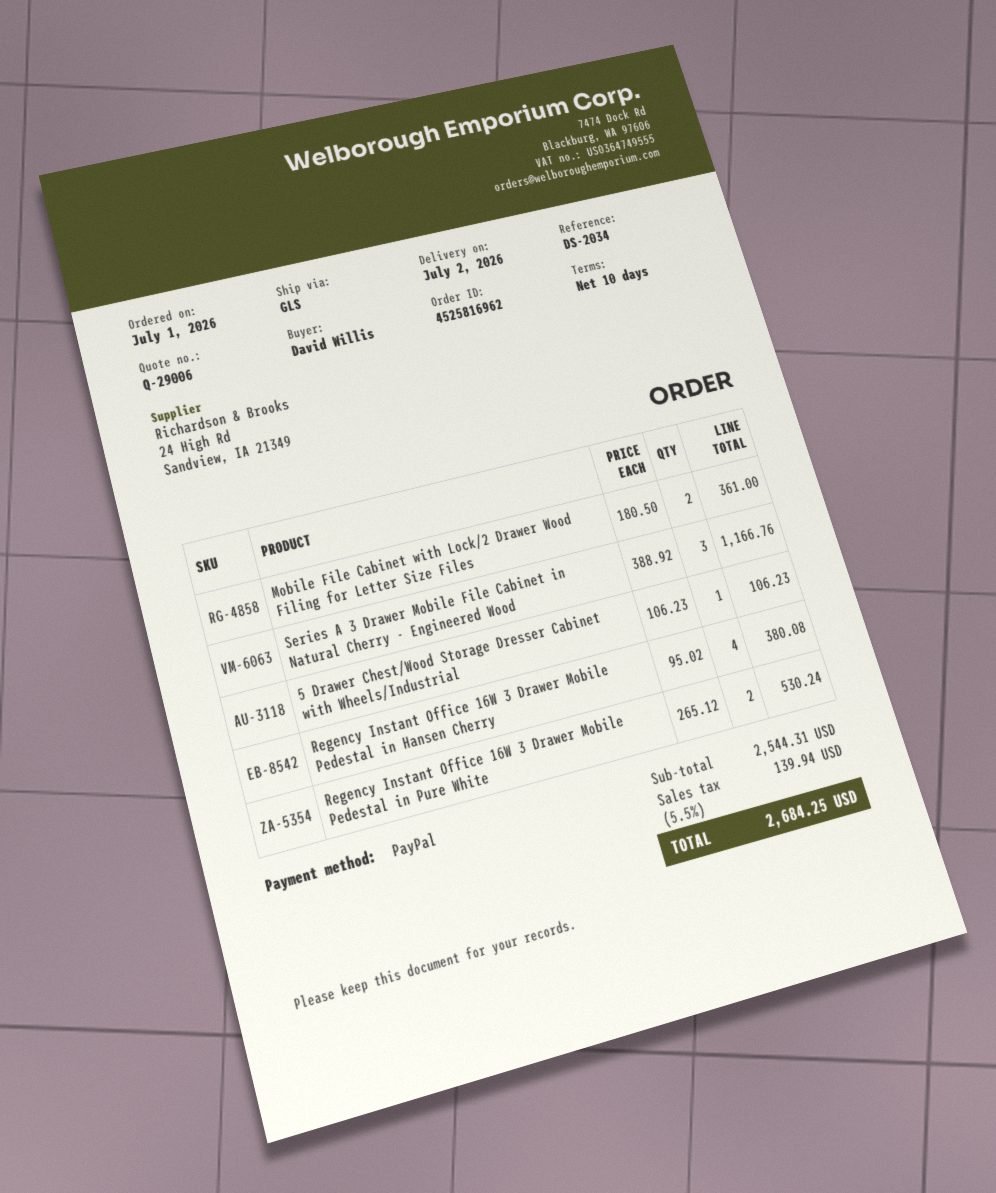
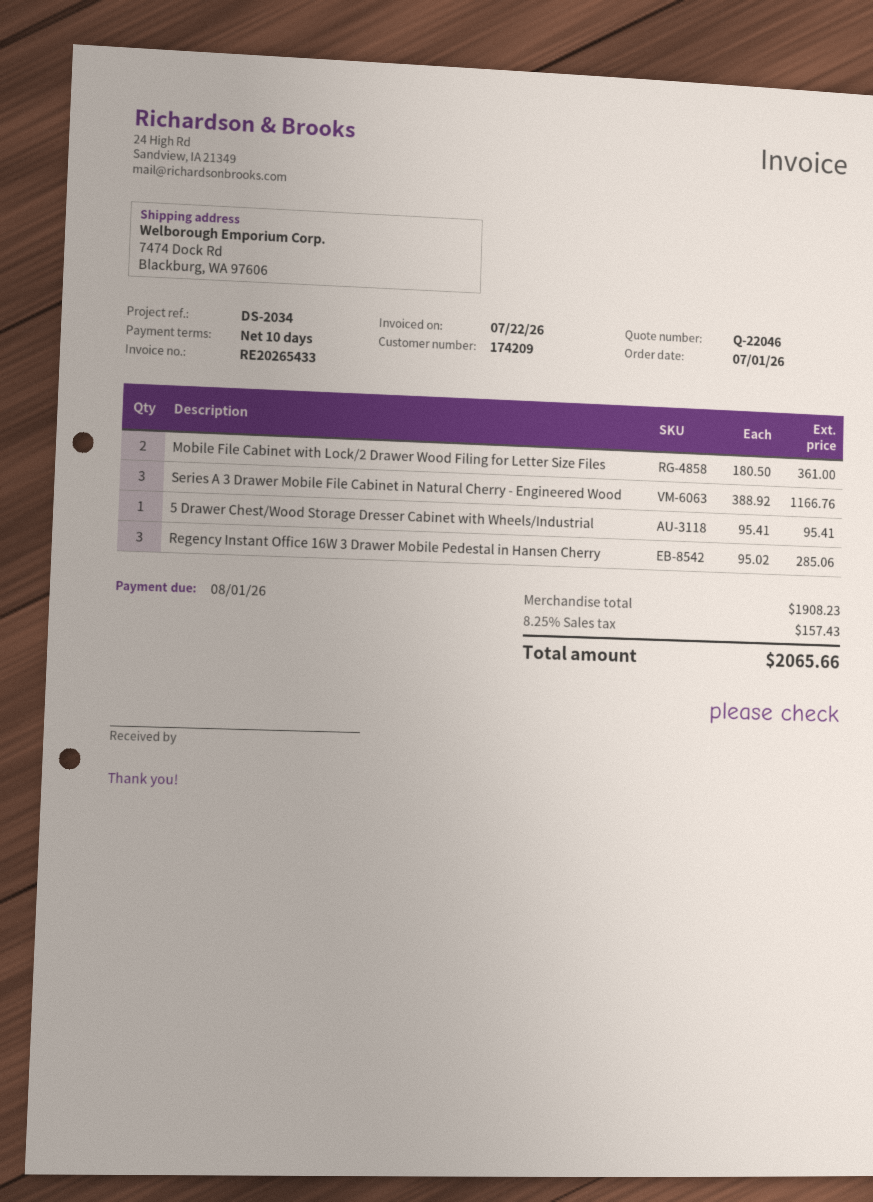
quote number: Q-29006 -> Q-22046
5 Drawer Chest/Wood Storage Dresser Cabinet with Wheels/Industrial: 1 x 106.23 = 106.23 -> 1 x 95.41 = 95.41
Regency Instant Office 16W 3 Drawer Mobile Pedestal in Hansen Cherry: 4 x 95.02 = 380.08 -> 3 x 95.02 = 285.06
Regency Instant Office 16W 3 Drawer Mobile Pedestal in Pure White: 2 x 265.12 = 530.24 -> none
subtotal: 2544.31 -> 1908.23
tax: 5.5% = 139.94 -> 8.25% = 157.43
total: 2684.25 -> 2065.66

